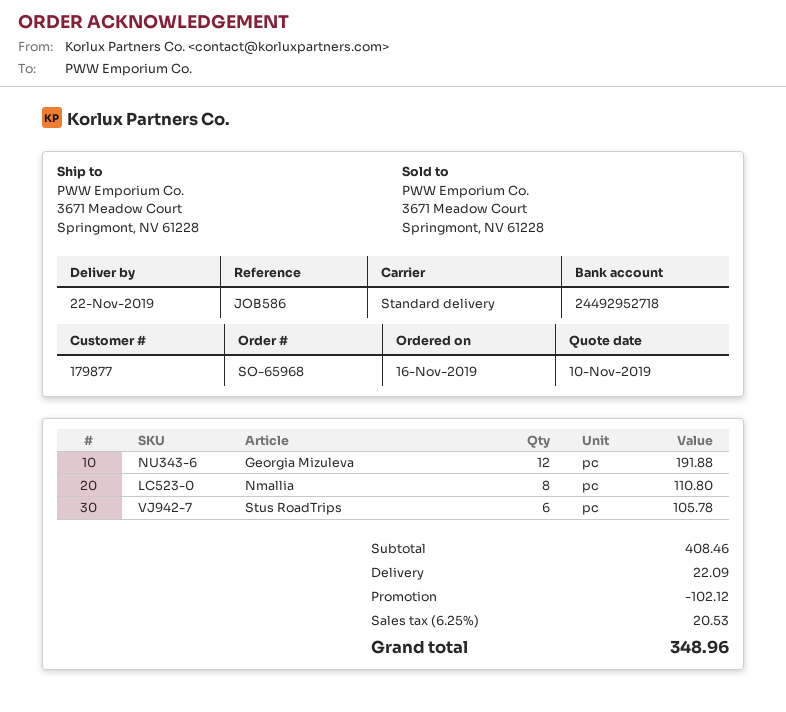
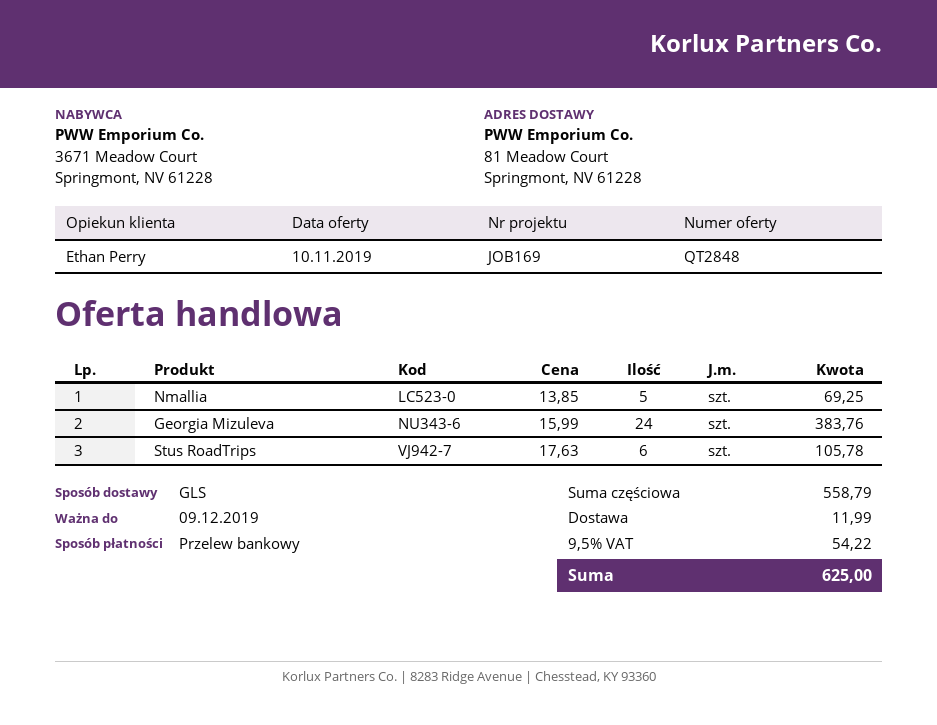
reference: JOB586 -> JOB169
shipping method: standard -> GLS
ship to: 3671 Meadow Court, Springmont, NV 61228 -> 81 Meadow Court, Springmont, NV 61228
Georgia Mizuleva: 12 for 191.88 -> 24 for 383.76
Nmallia: 8 for 110.80 -> 5 for 69.25
subtotal: 408.46 -> 558.79
discount: 102.12 -> none
shipping: 22.09 -> 11.99
tax: 6.25% = 20.53 -> 9.5% = 54.22
total: 348.96 -> 625.00

